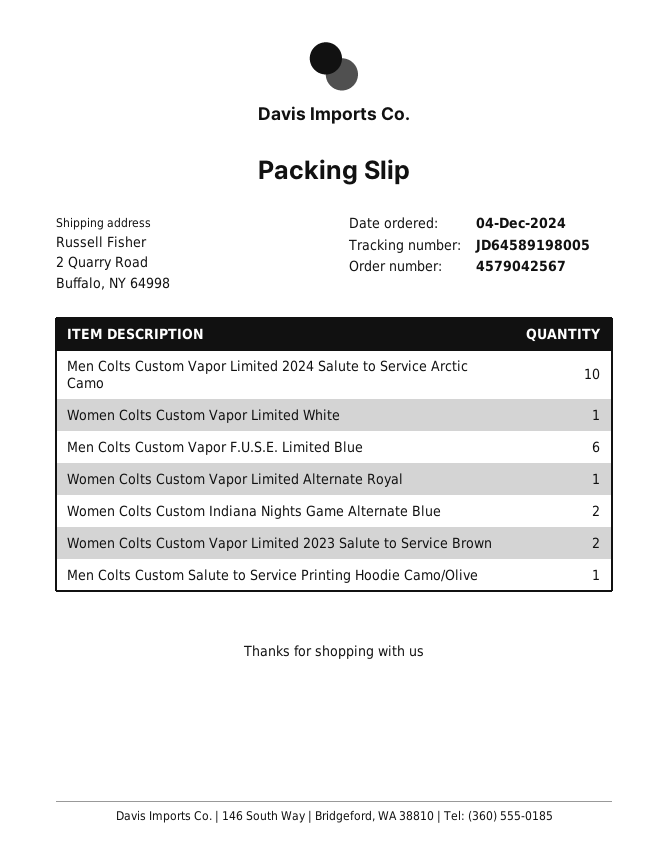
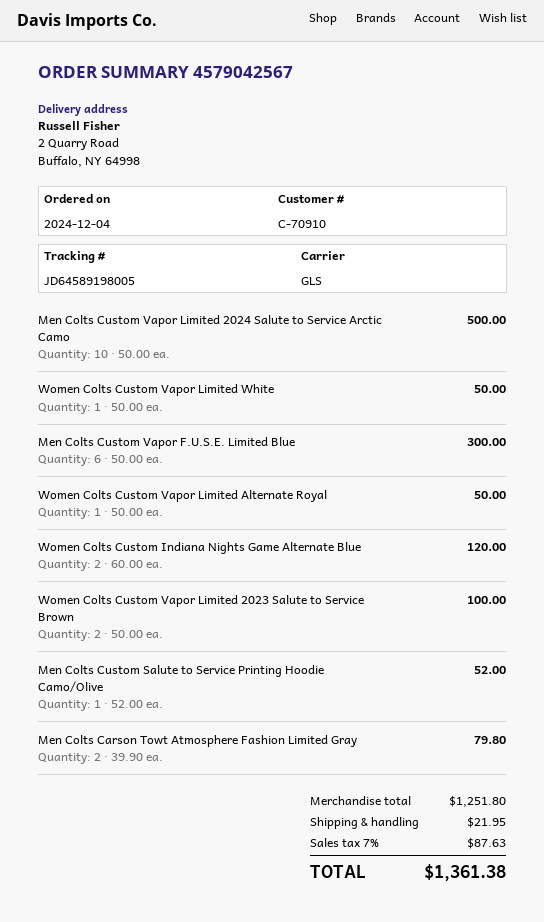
Men Colts Carson Towt Atmosphere Fashion Limited Gray: none -> 2

